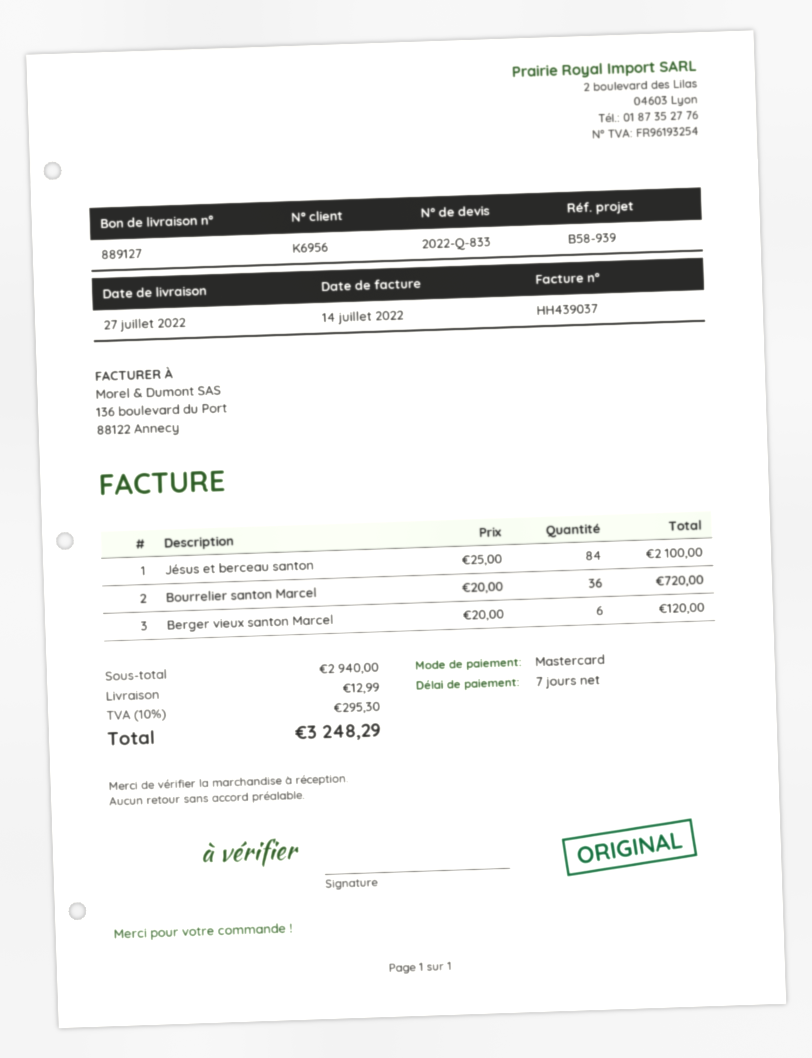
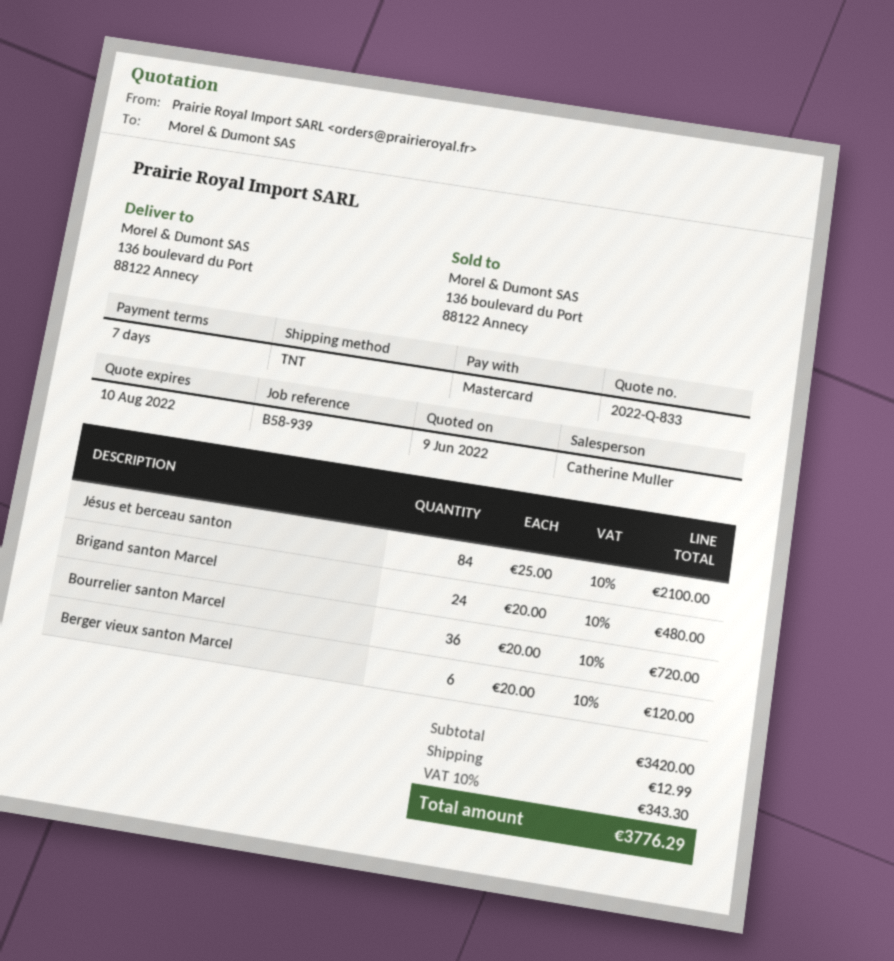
Brigand santon Marcel: none -> 24 x 20.00 = 480.00
subtotal: 2940.00 -> 3420.00
tax: 10% = 295.30 -> 10% = 343.30
total: 3248.29 -> 3776.29

